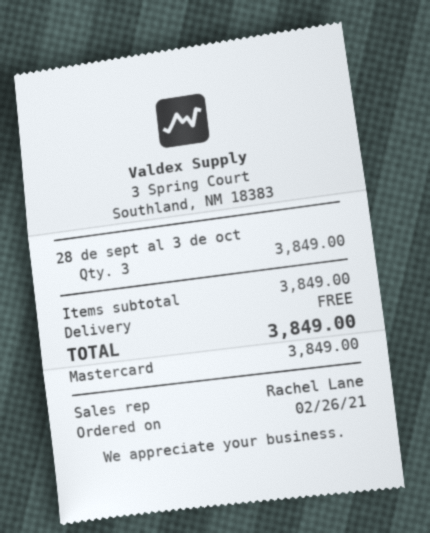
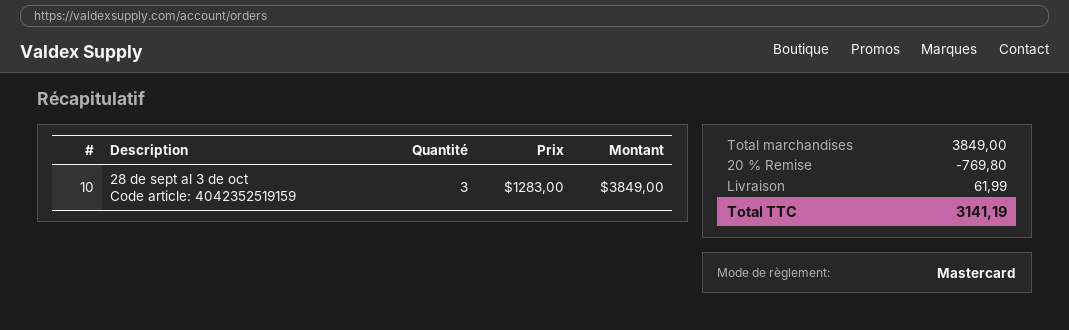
discount: none -> 20% = 769.80
shipping: 0.00 -> 61.99
total: 3849.00 -> 3141.19

